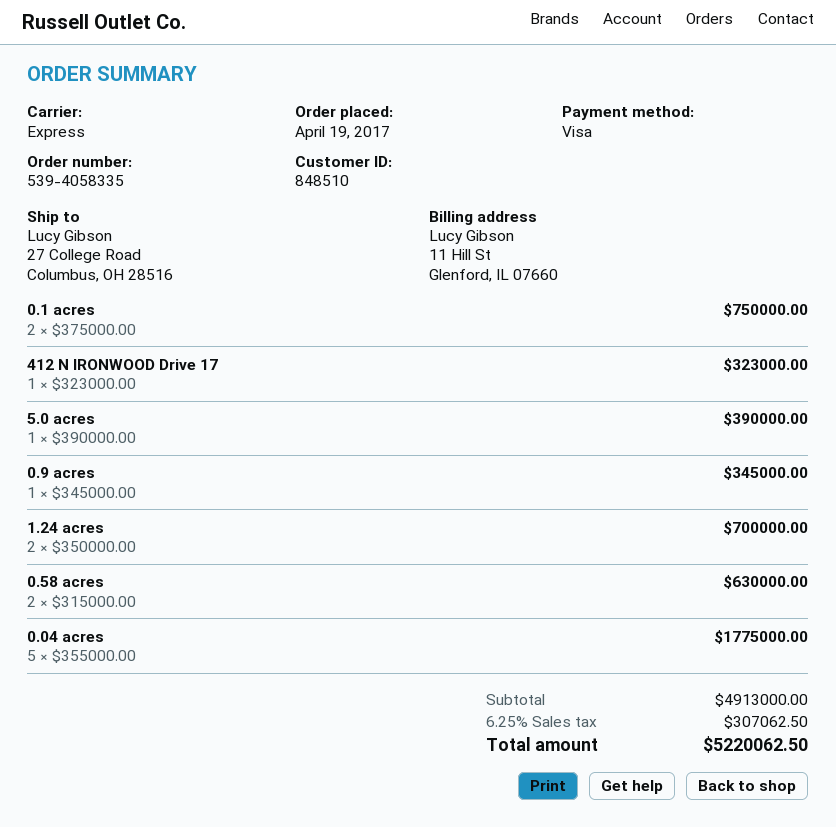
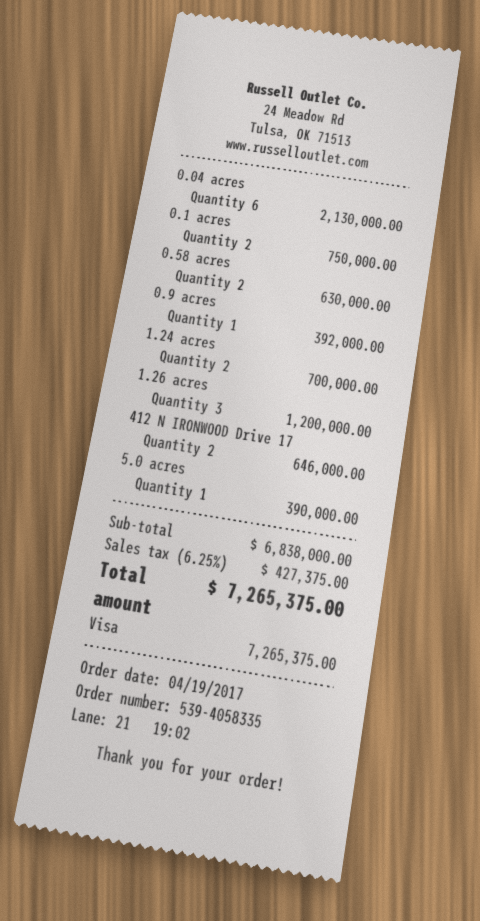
412 N IRONWOOD Drive 17: 1 for 323000.00 -> 2 for 646000.00
0.9 acres: 1 for 345000.00 -> 1 for 392000.00
0.04 acres: 5 for 1775000.00 -> 6 for 2130000.00
1.26 acres: none -> 3 for 1200000.00
subtotal: 4913000.00 -> 6838000.00
tax: 6.25% = 307062.50 -> 6.25% = 427375.00
total: 5220062.50 -> 7265375.00

